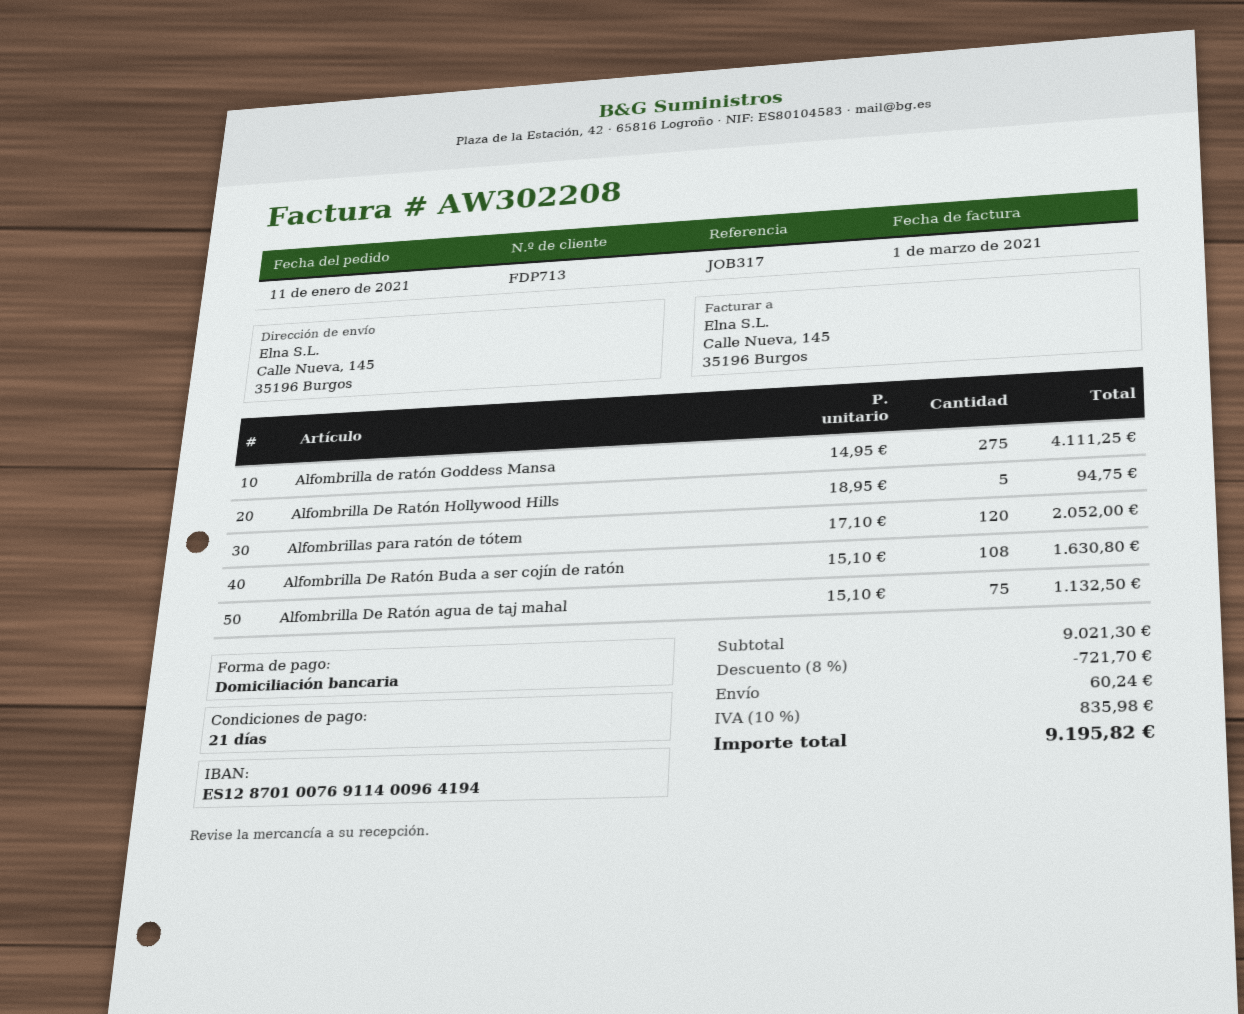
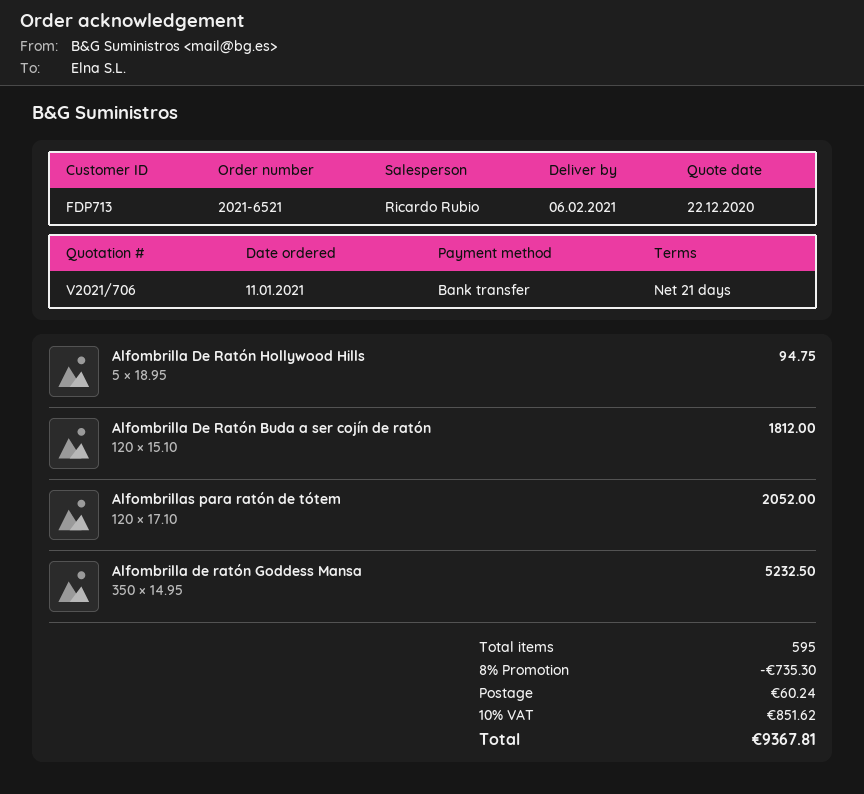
payment method: direct debit -> bank transfer
Alfombrilla de ratón Goddess Mansa: 275 x 14.95 = 4111.25 -> 350 x 14.95 = 5232.50
Alfombrilla De Ratón Buda a ser cojín de ratón: 108 x 15.10 = 1630.80 -> 120 x 15.10 = 1812.00
Alfombrilla De Ratón agua de taj mahal: 75 x 15.10 = 1132.50 -> none
discount: 8% = 721.70 -> 8% = 735.30
tax: 10% = 835.98 -> 10% = 851.62
total: 9195.82 -> 9367.81

